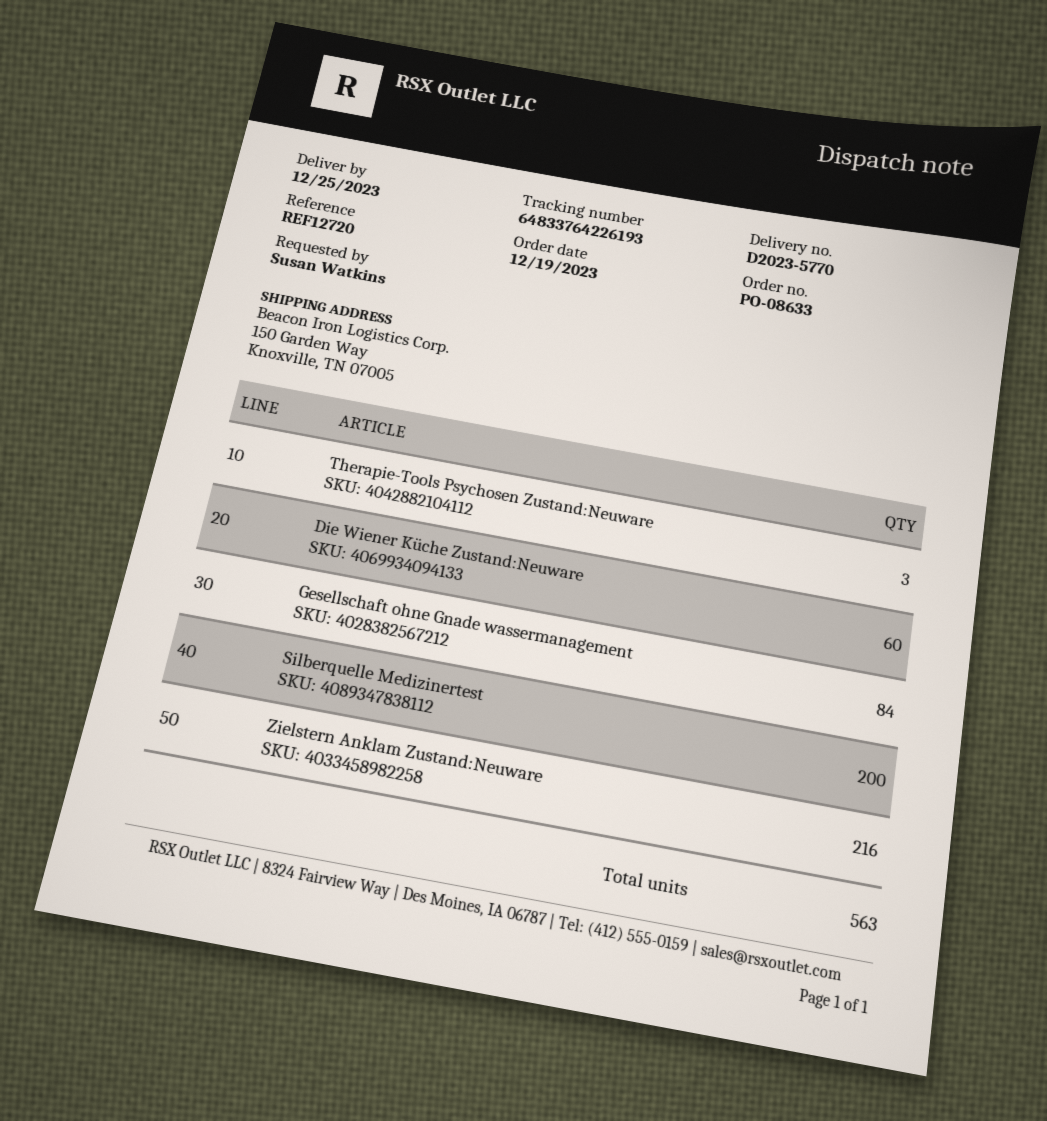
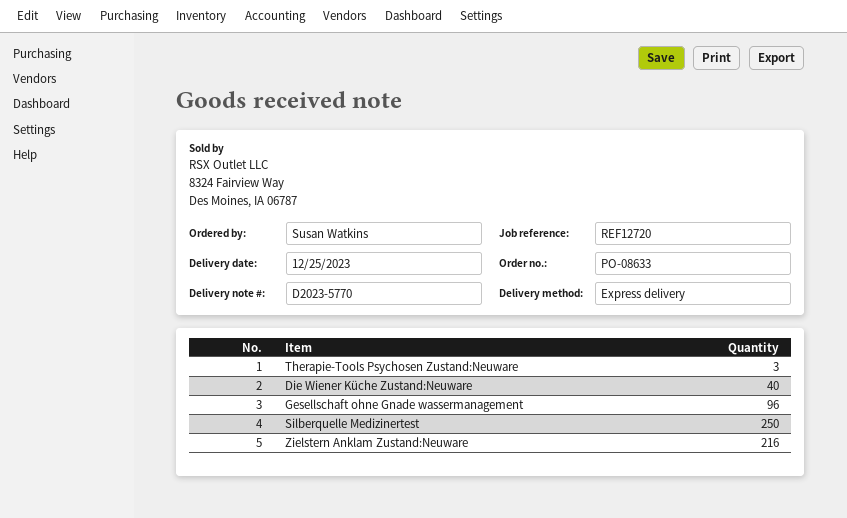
Die Wiener Küche Zustand:Neuware: 60 -> 40
Gesellschaft ohne Gnade wassermanagement: 84 -> 96
Silberquelle Medizinertest: 200 -> 250

